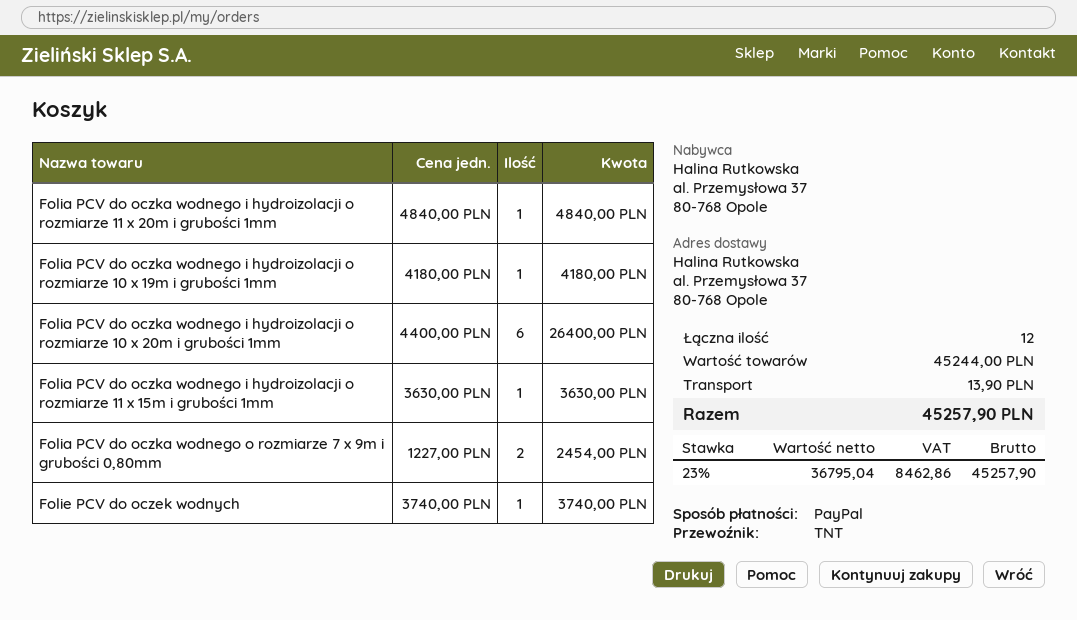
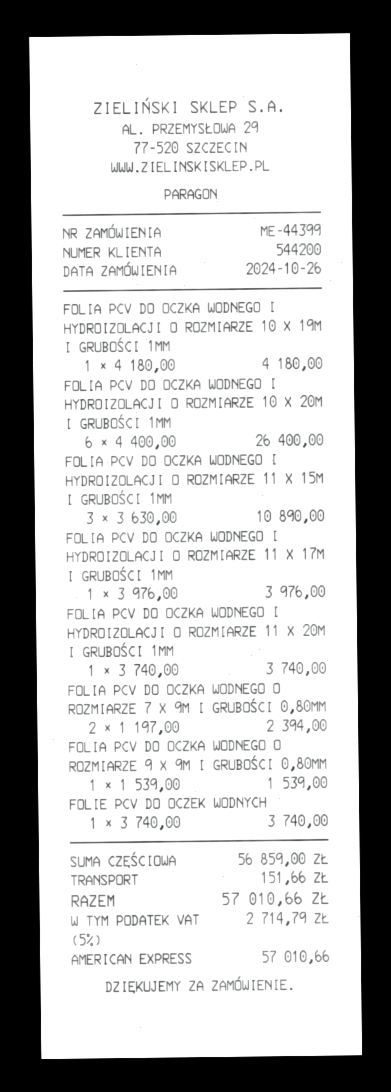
payment method: PayPal -> American Express
Folia PCV do oczka wodnego i hydroizolacji o rozmiarze 11 x 20m i grubości 1mm: 1 x 4840.00 = 4840.00 -> 1 x 3740.00 = 3740.00
Folia PCV do oczka wodnego i hydroizolacji o rozmiarze 11 x 15m i grubości 1mm: 1 x 3630.00 = 3630.00 -> 3 x 3630.00 = 10890.00
Folia PCV do oczka wodnego o rozmiarze 7 x 9m i grubości 0,80mm: 2 x 1227.00 = 2454.00 -> 2 x 1197.00 = 2394.00
FOLIA PCV DO OCZKA WODNEGO I HYDROIZOLACJI O ROZMIARZE 11 X 17M I GRUBOŚCI 1MM: none -> 1 x 3976.00 = 3976.00
FOLIA PCV DO OCZKA WODNEGO O ROZMIARZE 9 X 9M I GRUBOŚCI 0,80MM: none -> 1 x 1539.00 = 1539.00
subtotal: 45244.00 -> 56859.00
shipping: 13.90 -> 151.66
tax: 23% = 8462.86 -> 5% = 2714.79
total: 45257.90 -> 57010.66

